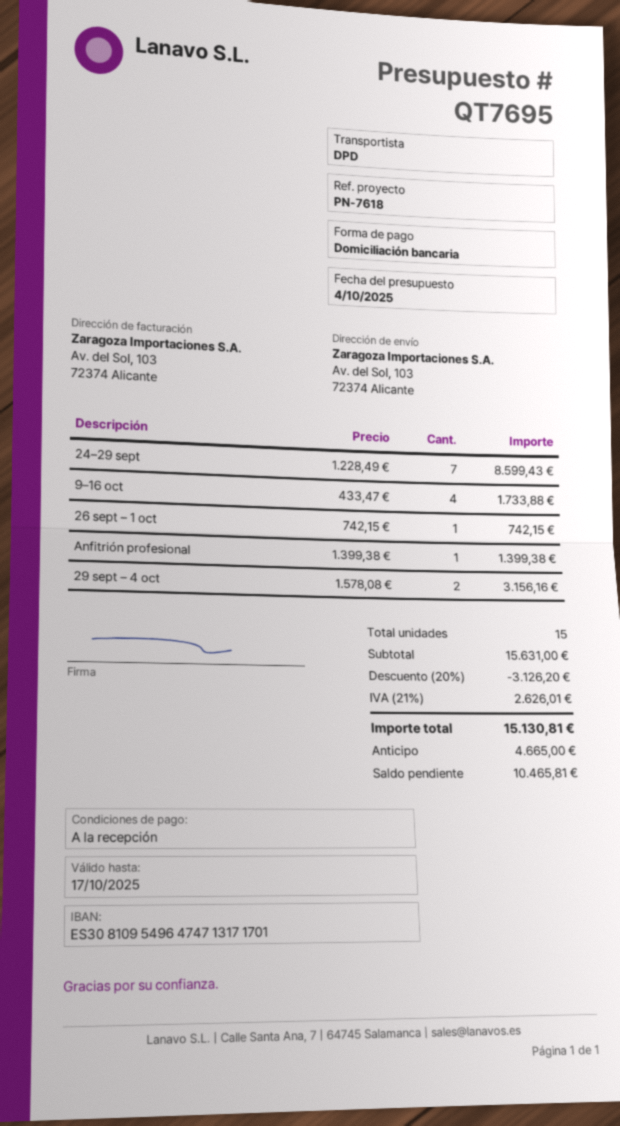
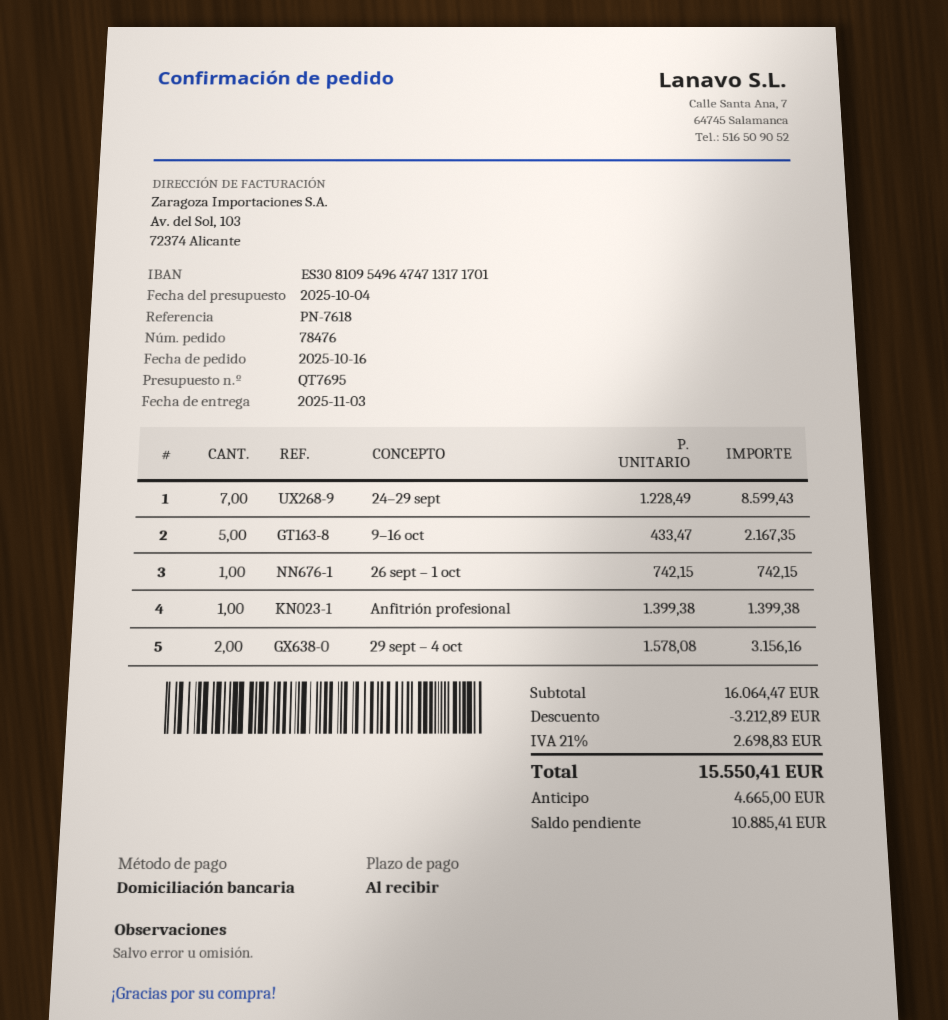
9–16 oct: 4 x 433.47 = 1733.88 -> 5 x 433.47 = 2167.35
subtotal: 15631.00 -> 16064.47
discount: 3126.20 -> 3212.89
tax: 21% = 2626.01 -> 21% = 2698.83
total: 15130.81 -> 15550.41
balance: 10465.81 -> 10885.41

